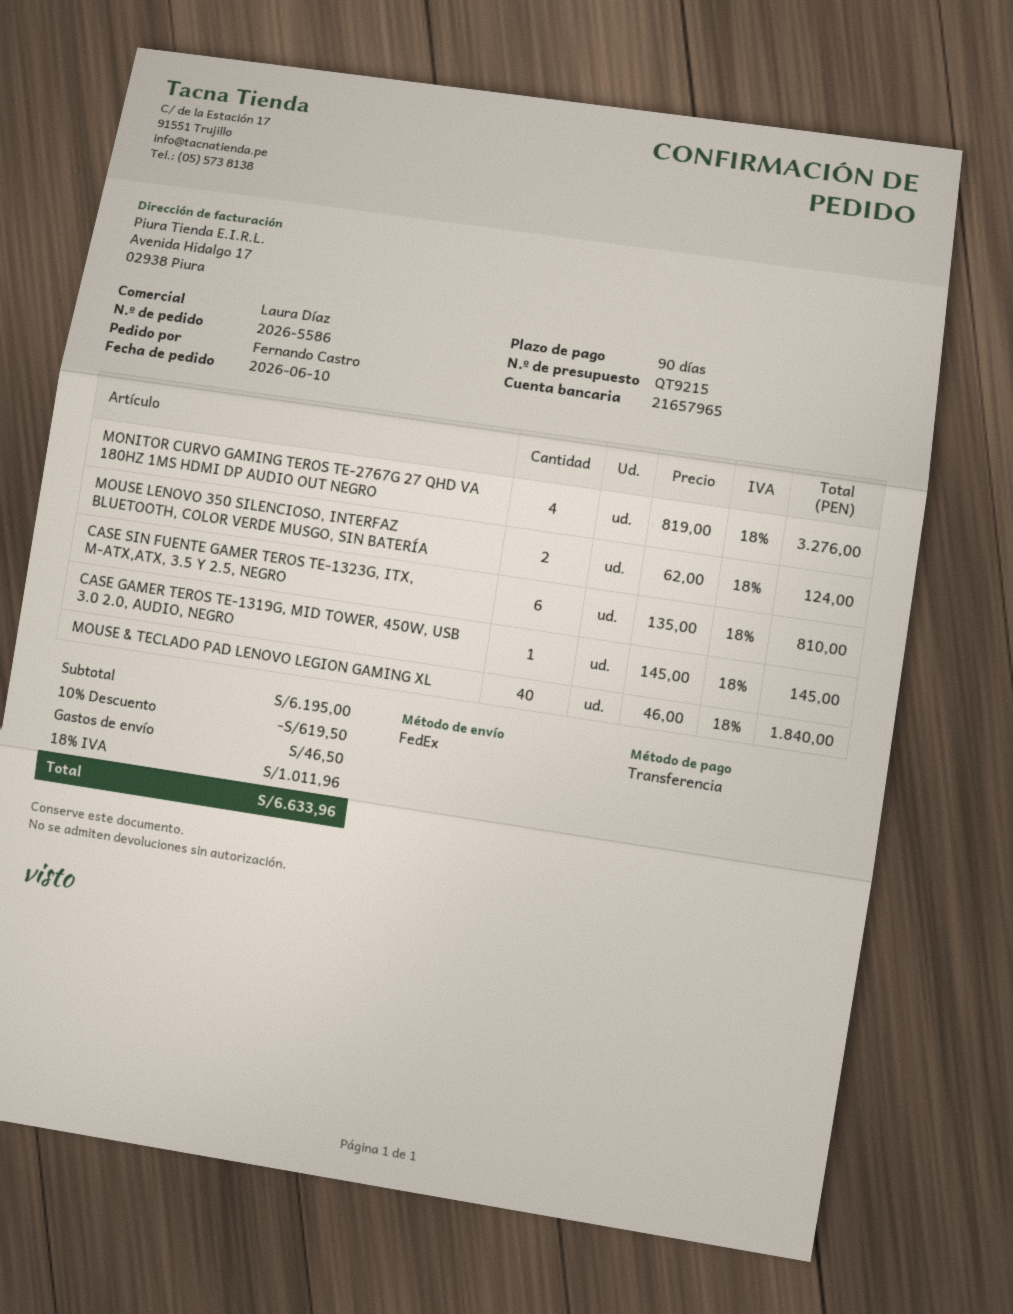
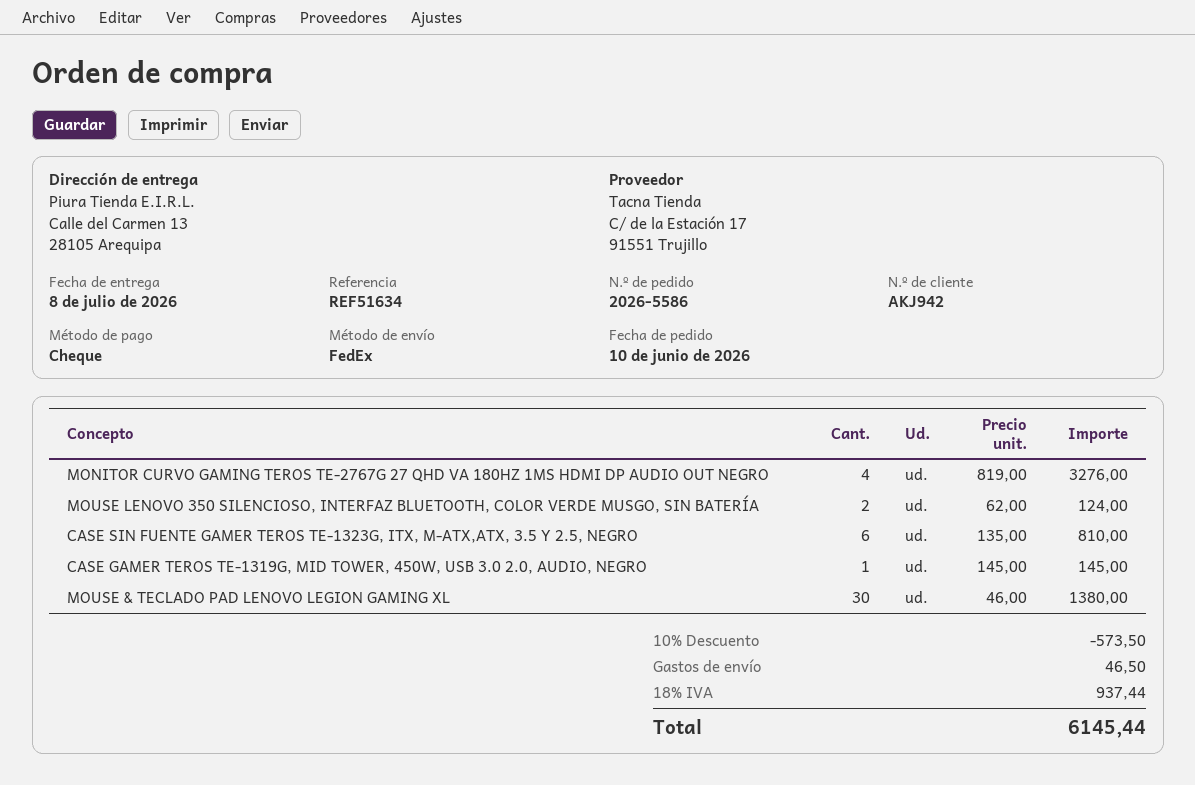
payment method: bank transfer -> cheque
MOUSE & TECLADO PAD LENOVO LEGION GAMING XL: 40 x 46.00 = 1840.00 -> 30 x 46.00 = 1380.00
discount: 10% = 619.50 -> 10% = 573.50
tax: 18% = 1011.96 -> 18% = 937.44
total: 6633.96 -> 6145.44

